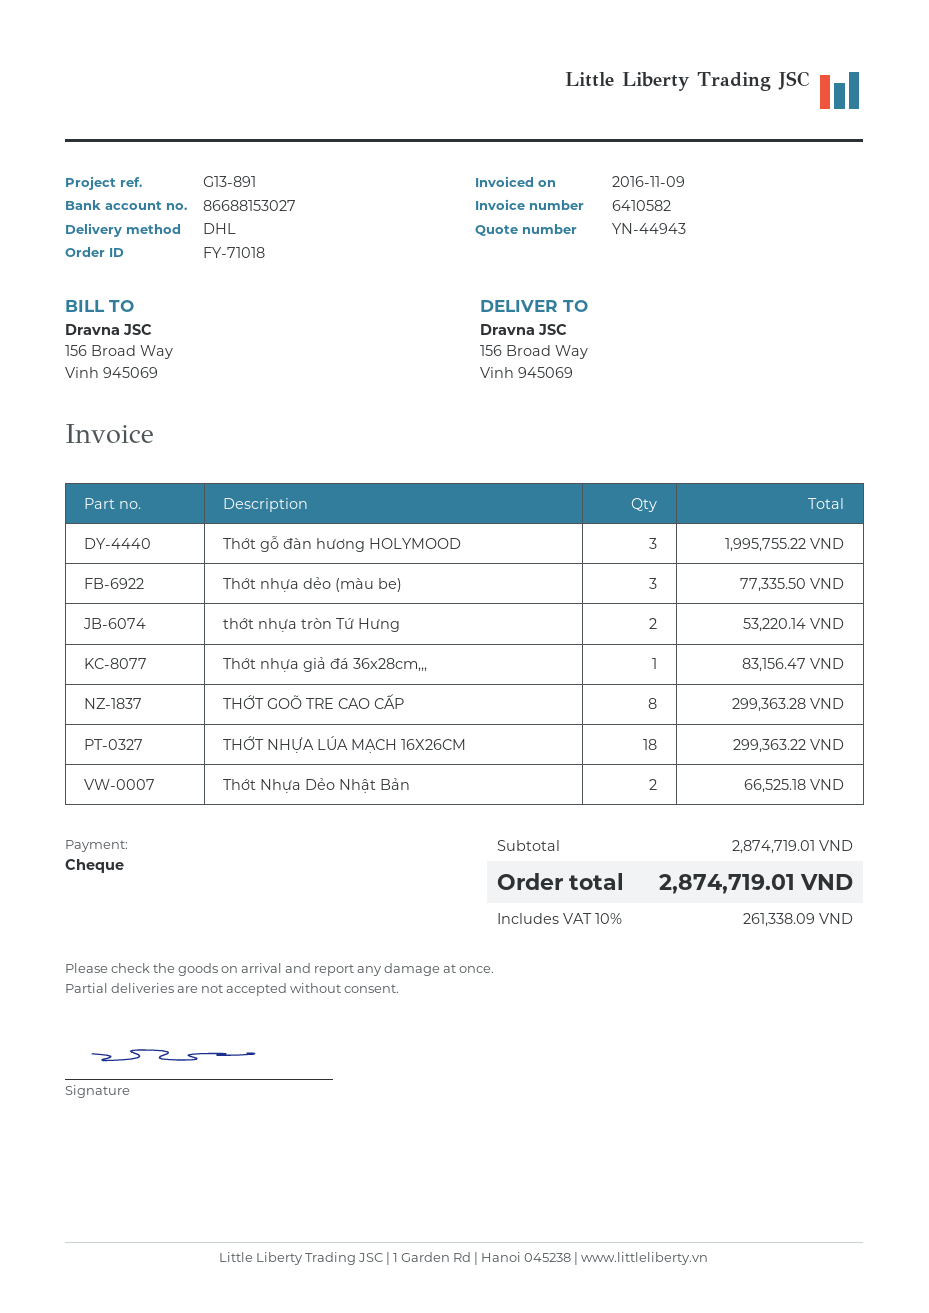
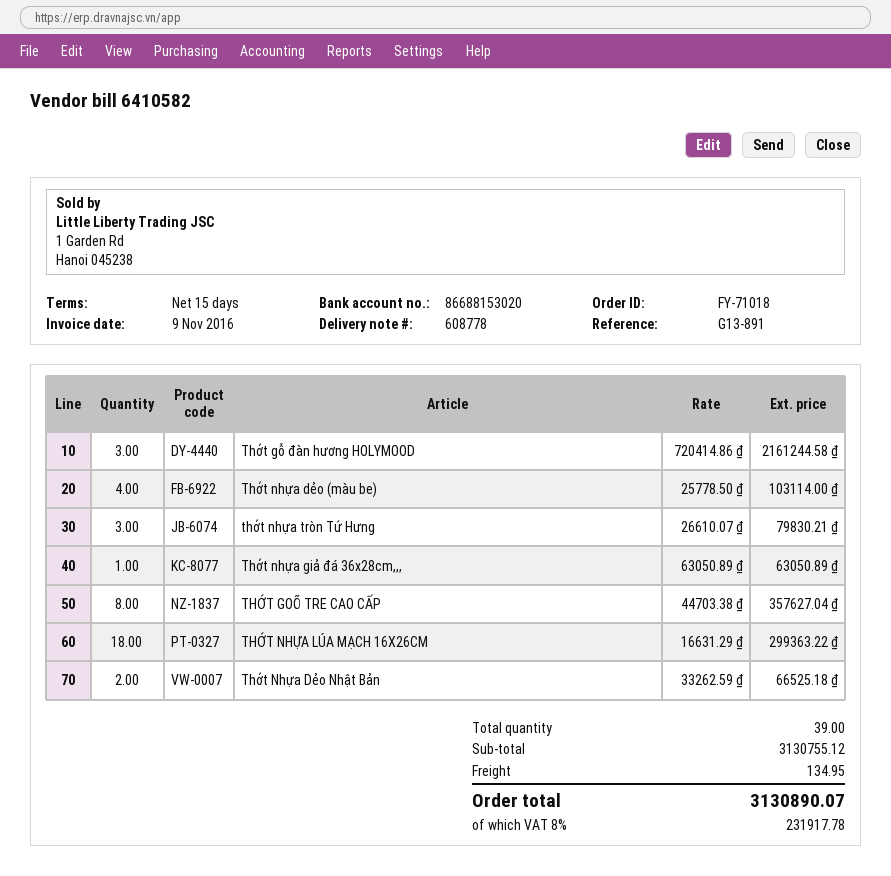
bank account: 86688153027 -> 86688153020
Thớt gỗ đàn hương HOLYMOOD: 3 for 1995755.22 -> 3 for 2161244.58
Thớt nhựa dẻo (màu be): 3 for 77335.50 -> 4 for 103114.00
thớt nhựa tròn Tứ Hưng: 2 for 53220.14 -> 3 for 79830.21
Thớt nhựa giả đá 36x28cm,,,: 1 for 83156.47 -> 1 for 63050.89
THỚT GOÕ TRE CAO CẤP: 8 for 299363.28 -> 8 for 357627.04
subtotal: 2874719.01 -> 3130755.12
shipping: none -> 134.95
tax: 10% = 261338.09 -> 8% = 231917.78
total: 2874719.01 -> 3130890.07

